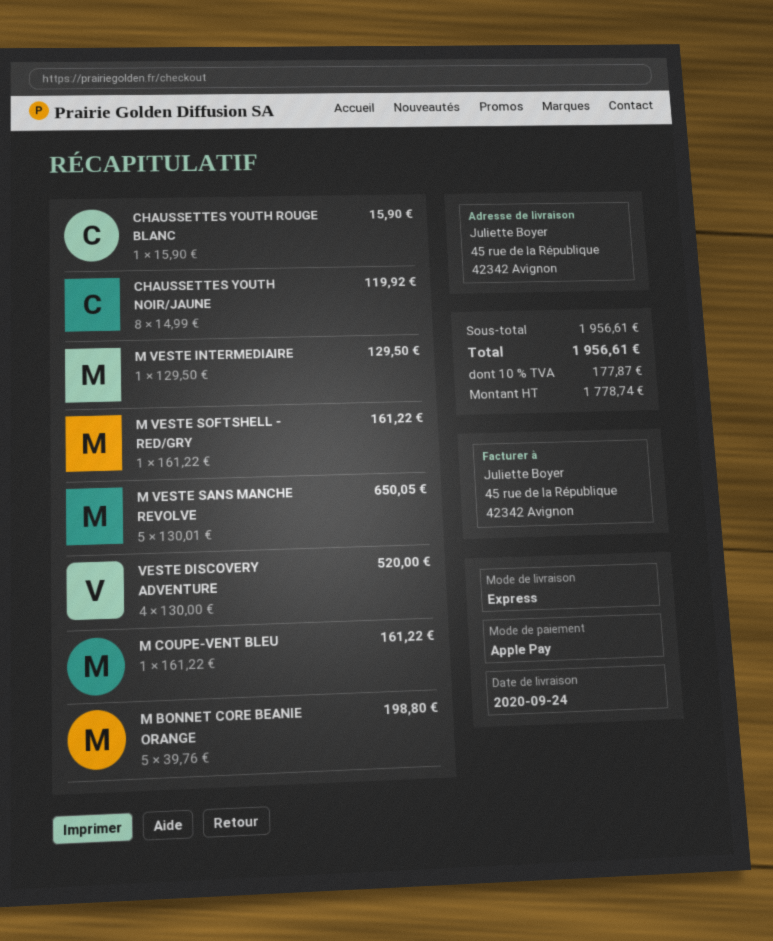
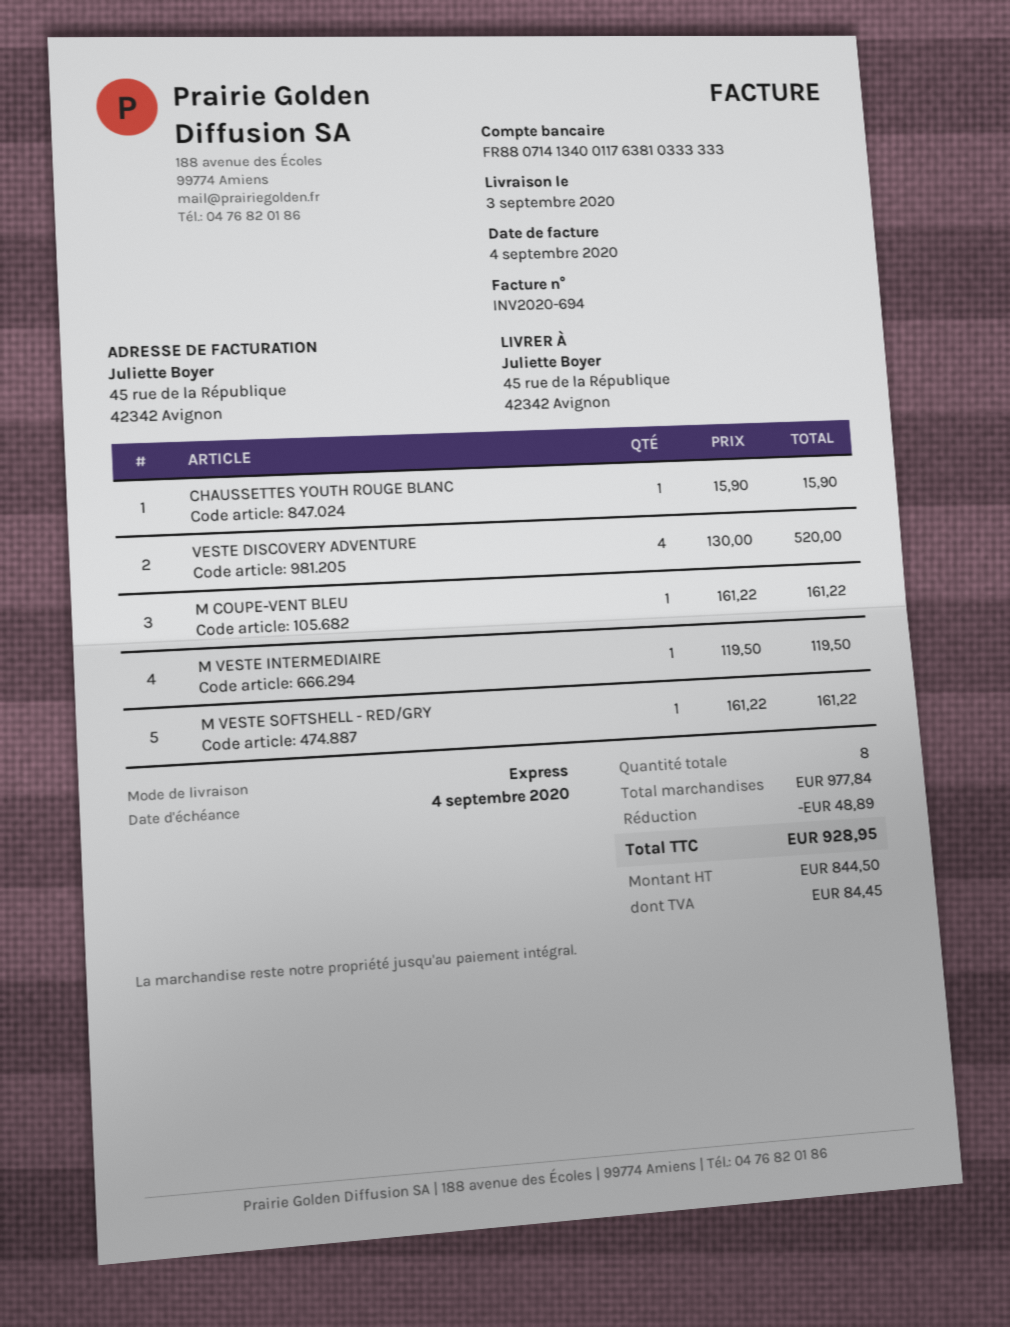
delivery date: 2020-09-24 -> 2020-09-03
CHAUSSETTES YOUTH NOIR/JAUNE: 8 x 14.99 = 119.92 -> none
M VESTE INTERMEDIAIRE: 1 x 129.50 = 129.50 -> 1 x 119.50 = 119.50
M VESTE SANS MANCHE REVOLVE: 5 x 130.01 = 650.05 -> none
M BONNET CORE BEANIE ORANGE: 5 x 39.76 = 198.80 -> none
subtotal: 1956.61 -> 977.84
discount: none -> 48.89
net: 1778.74 -> 844.50
tax: 177.87 -> 84.45
total: 1956.61 -> 928.95

